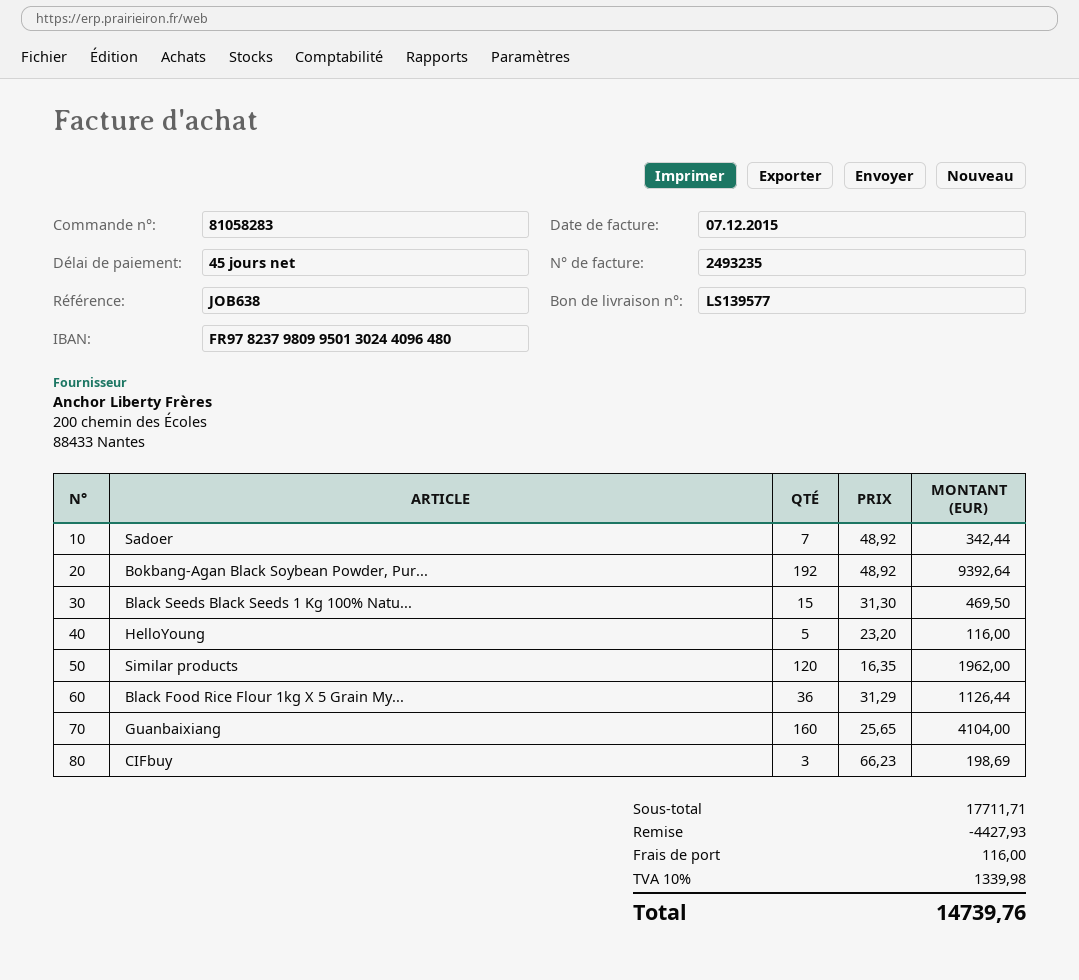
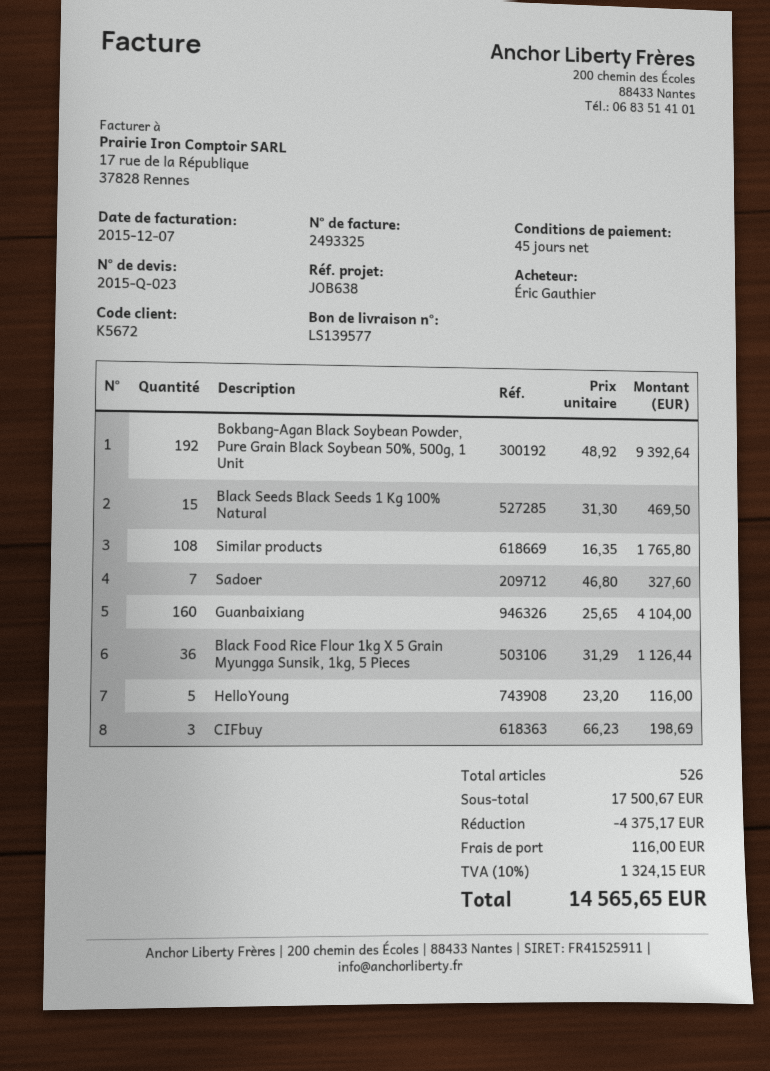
invoice number: 2493235 -> 2493325
Sadoer: 7 x 48.92 = 342.44 -> 7 x 46.80 = 327.60
Similar products: 120 x 16.35 = 1962.00 -> 108 x 16.35 = 1765.80
subtotal: 17711.71 -> 17500.67
discount: 4427.93 -> 4375.17
tax: 10% = 1339.98 -> 10% = 1324.15
total: 14739.76 -> 14565.65

